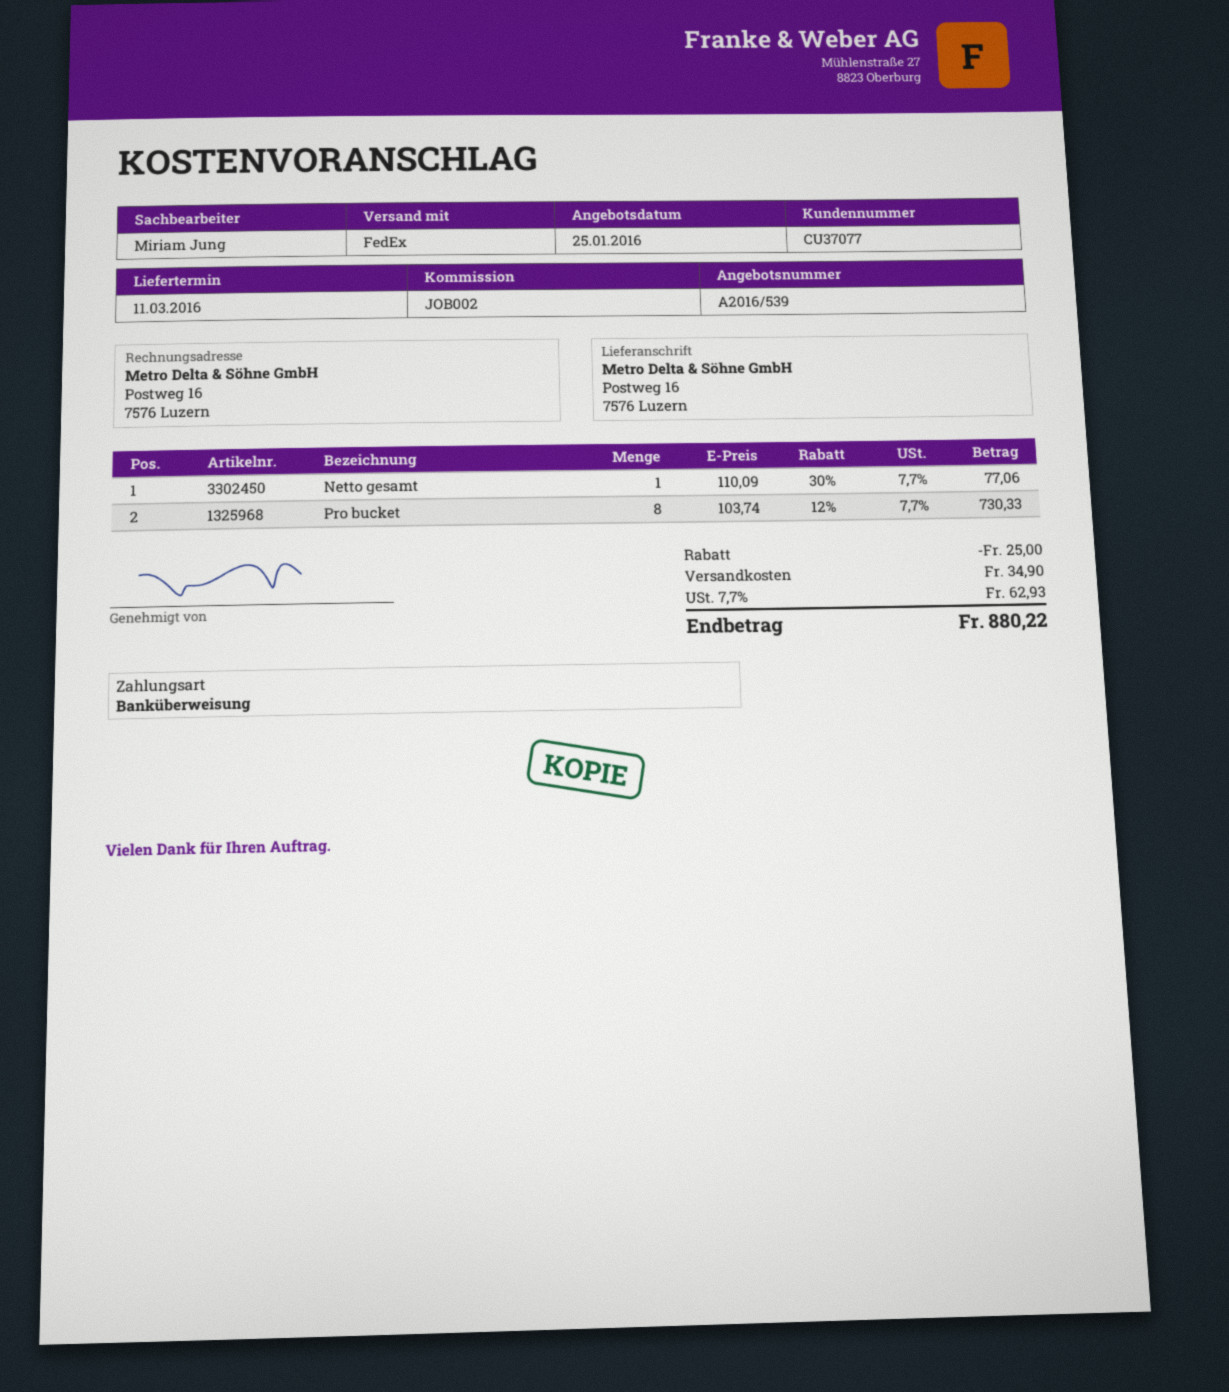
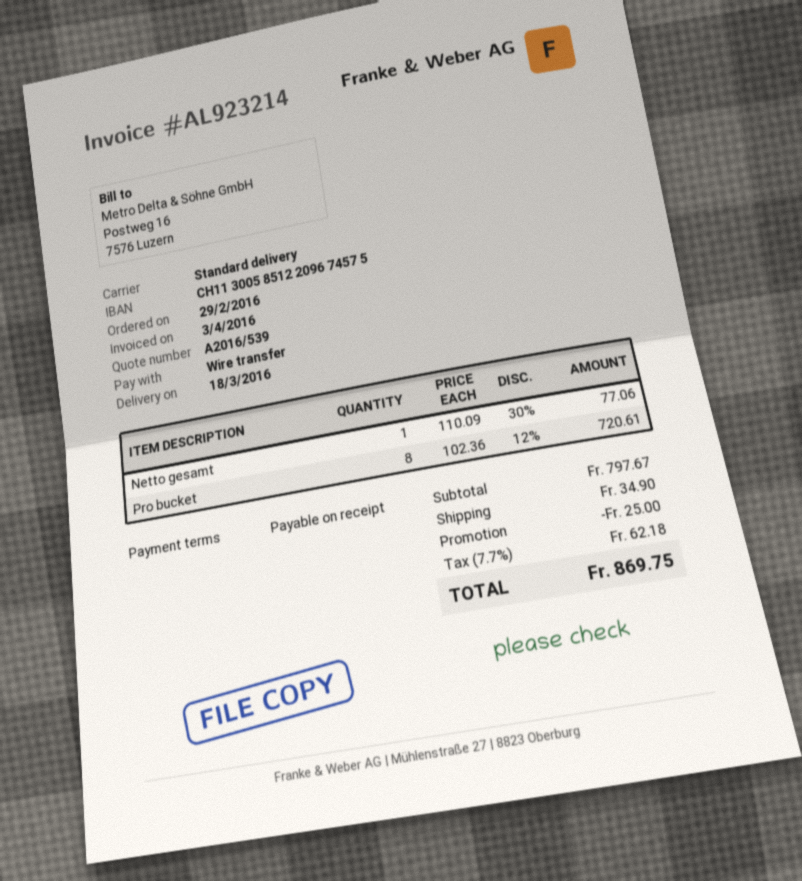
delivery date: 2016-03-11 -> 2016-03-18
shipping method: FedEx -> standard
Pro bucket: 8 x 103.74 - 12% = 730.33 -> 8 x 102.36 - 12% = 720.61
tax: 7.7% = 62.93 -> 7.7% = 62.18
total: 880.22 -> 869.75

